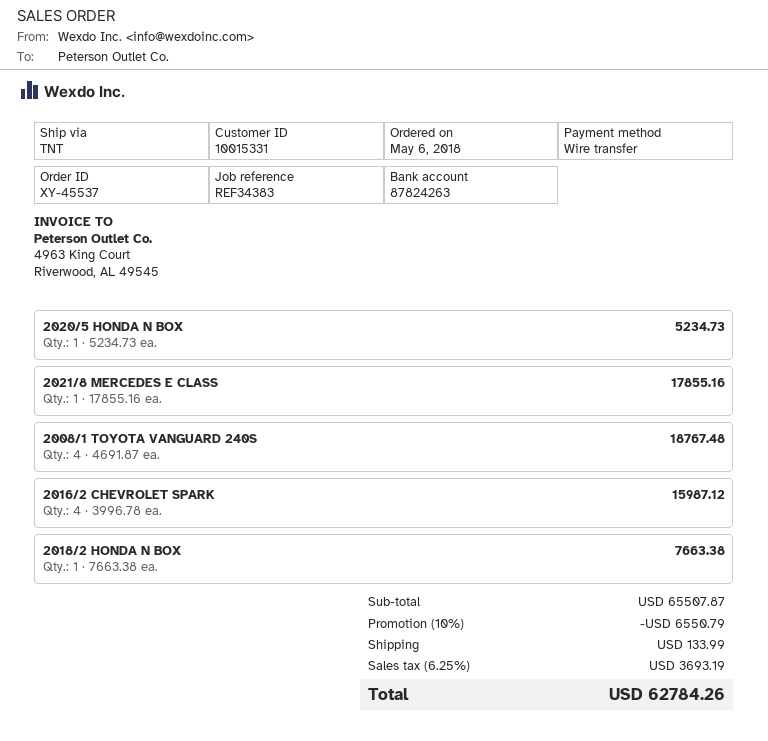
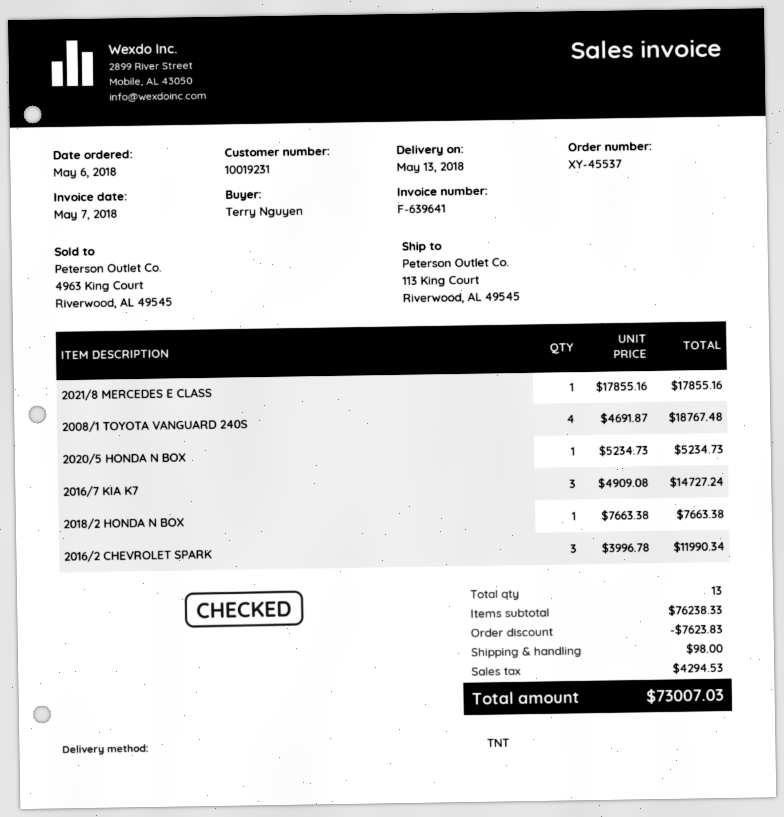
customer number: 10015331 -> 10019231
2016/2 CHEVROLET SPARK: 4 x 3996.78 = 15987.12 -> 3 x 3996.78 = 11990.34
2016/7 KIA K7: none -> 3 x 4909.08 = 14727.24
subtotal: 65507.87 -> 76238.33
discount: 6550.79 -> 7623.83
shipping: 133.99 -> 98.00
tax: 3693.19 -> 4294.53
total: 62784.26 -> 73007.03

